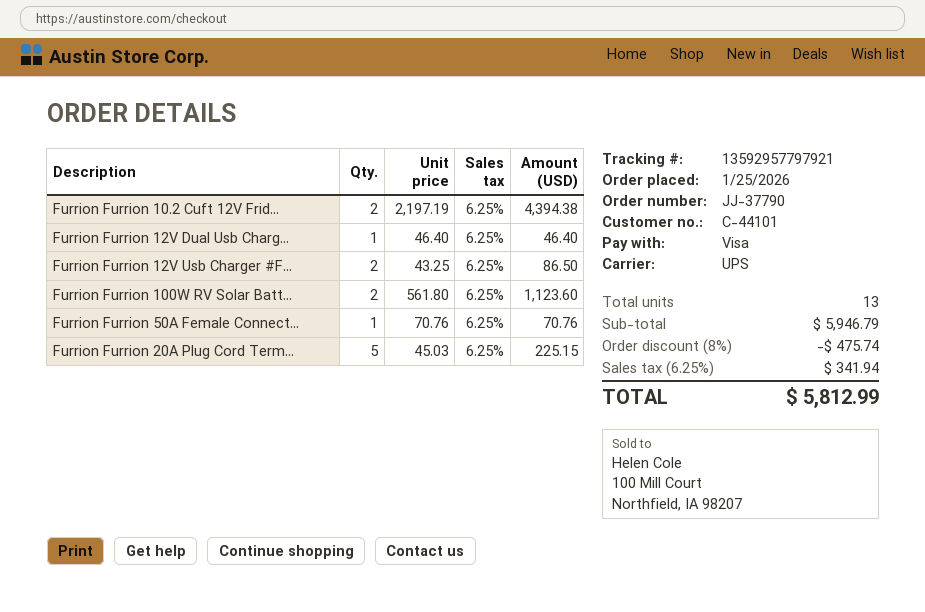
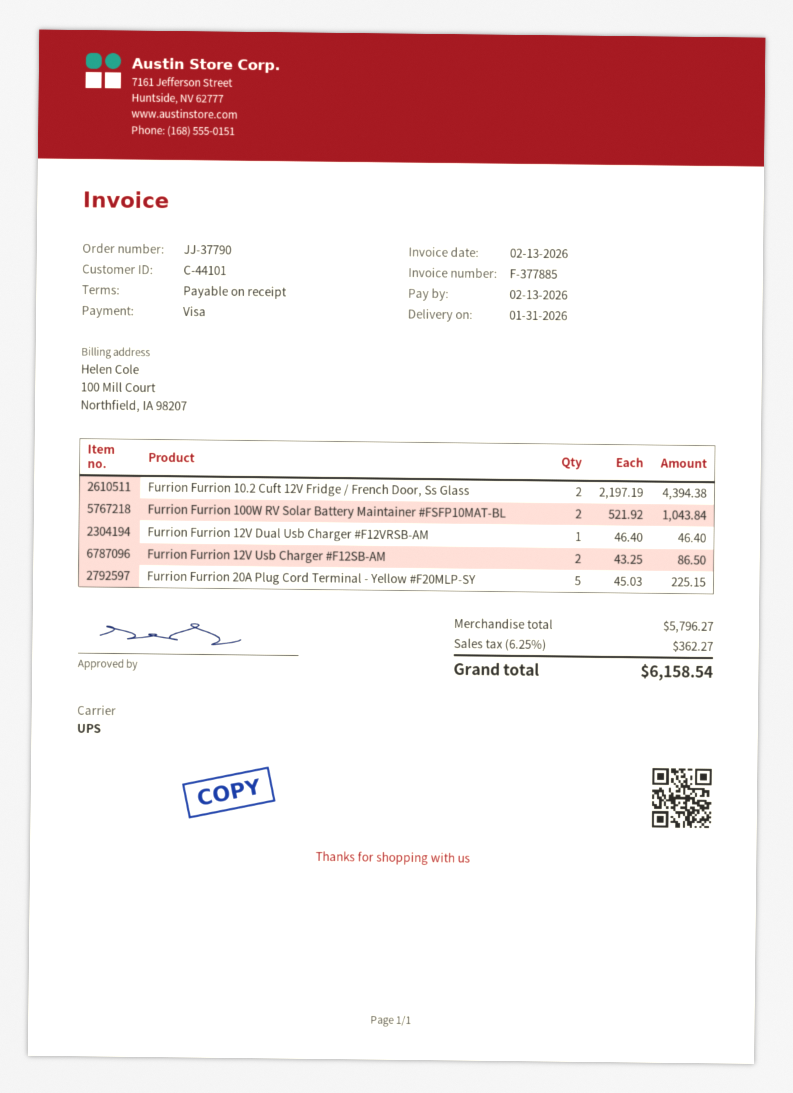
Furrion Furrion 100W RV Solar Batt...: 2 x 561.80 = 1123.60 -> 2 x 521.92 = 1043.84
Furrion Furrion 50A Female Connect...: 1 x 70.76 = 70.76 -> none
subtotal: 5946.79 -> 5796.27
discount: 8% = 475.74 -> none
tax: 6.25% = 341.94 -> 6.25% = 362.27
total: 5812.99 -> 6158.54

